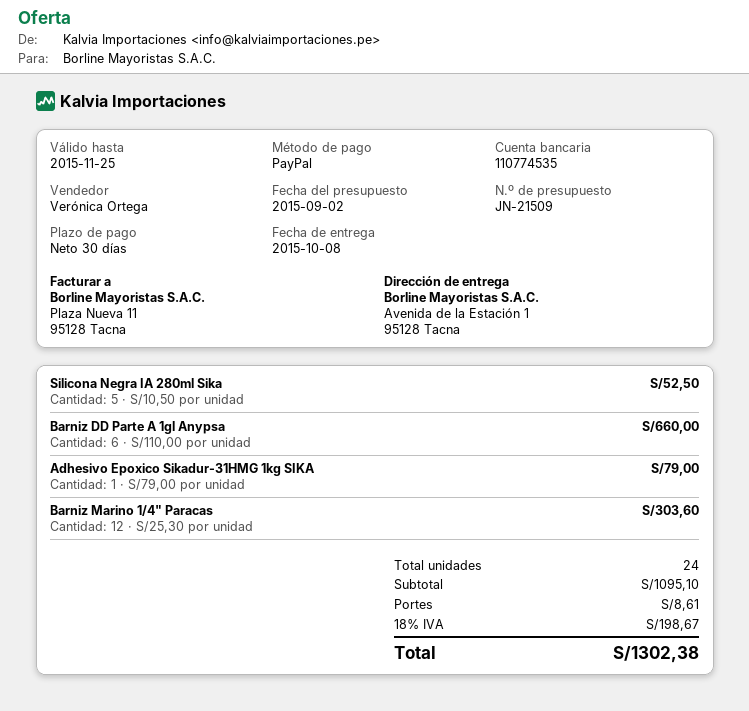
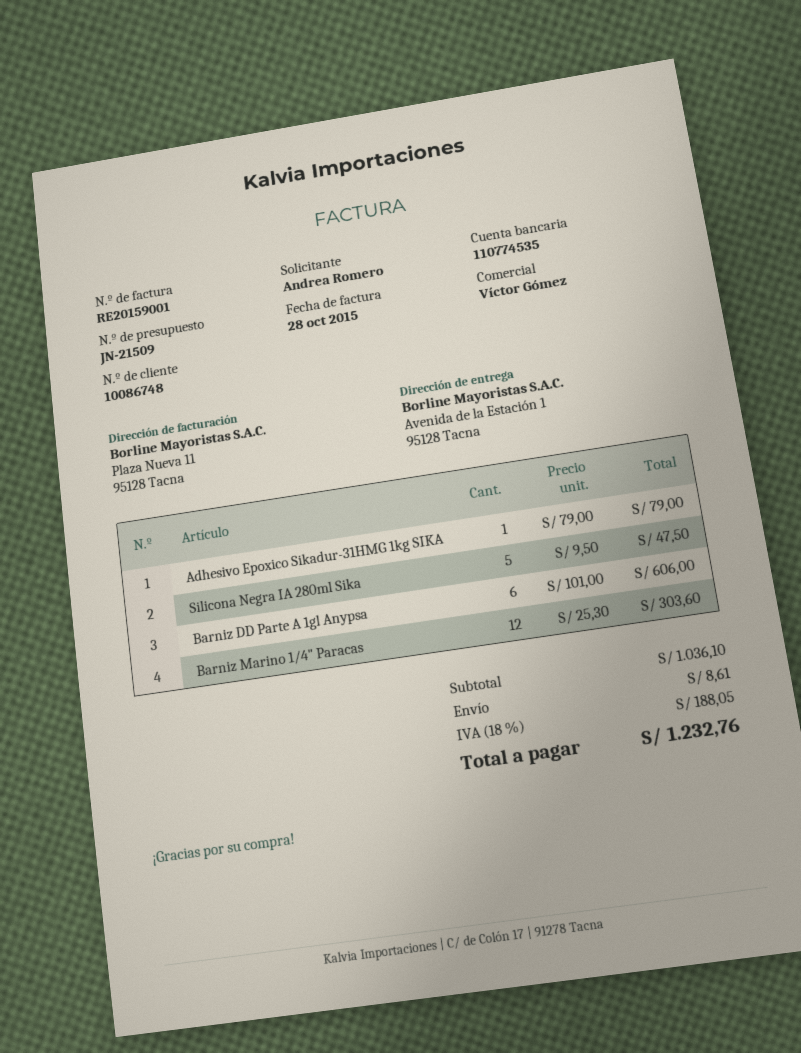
sales rep: Verónica Ortega -> Víctor Gómez
Silicona Negra IA 280ml Sika: 5 x 10.50 = 52.50 -> 5 x 9.50 = 47.50
Barniz DD Parte A 1gl Anypsa: 6 x 110.00 = 660.00 -> 6 x 101.00 = 606.00
subtotal: 1095.10 -> 1036.10
tax: 18% = 198.67 -> 18% = 188.05
total: 1302.38 -> 1232.76

